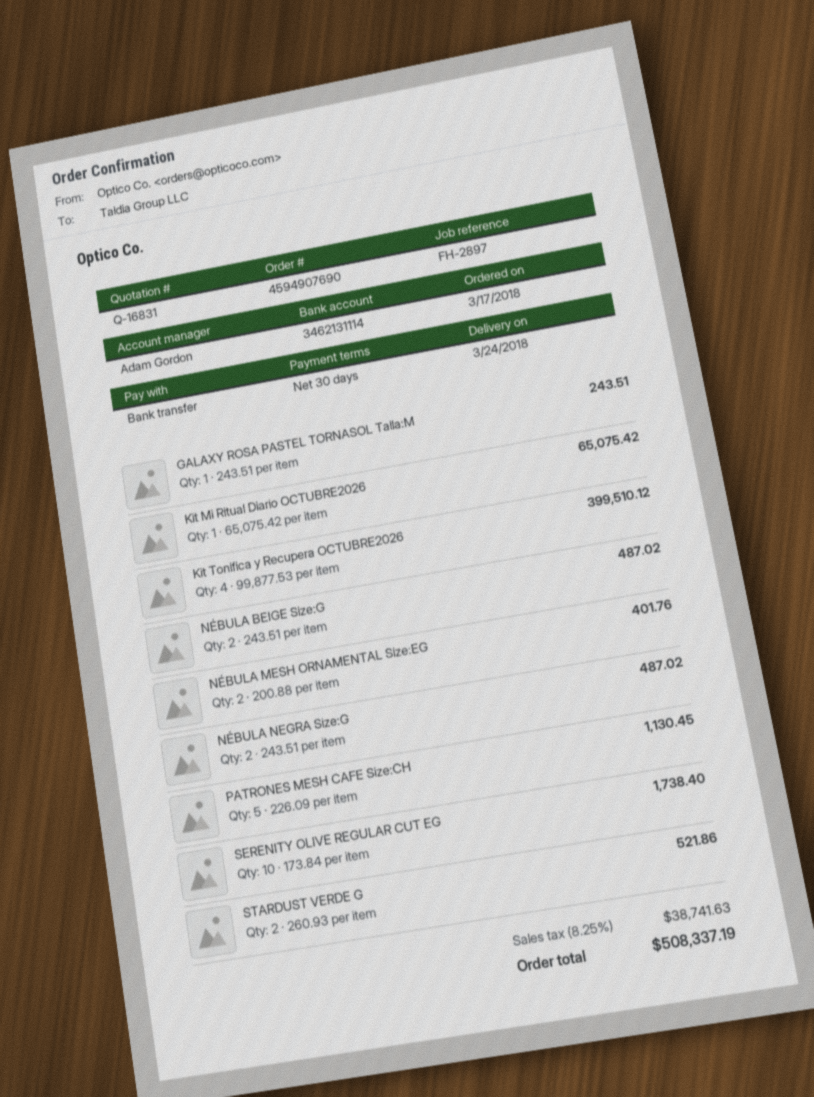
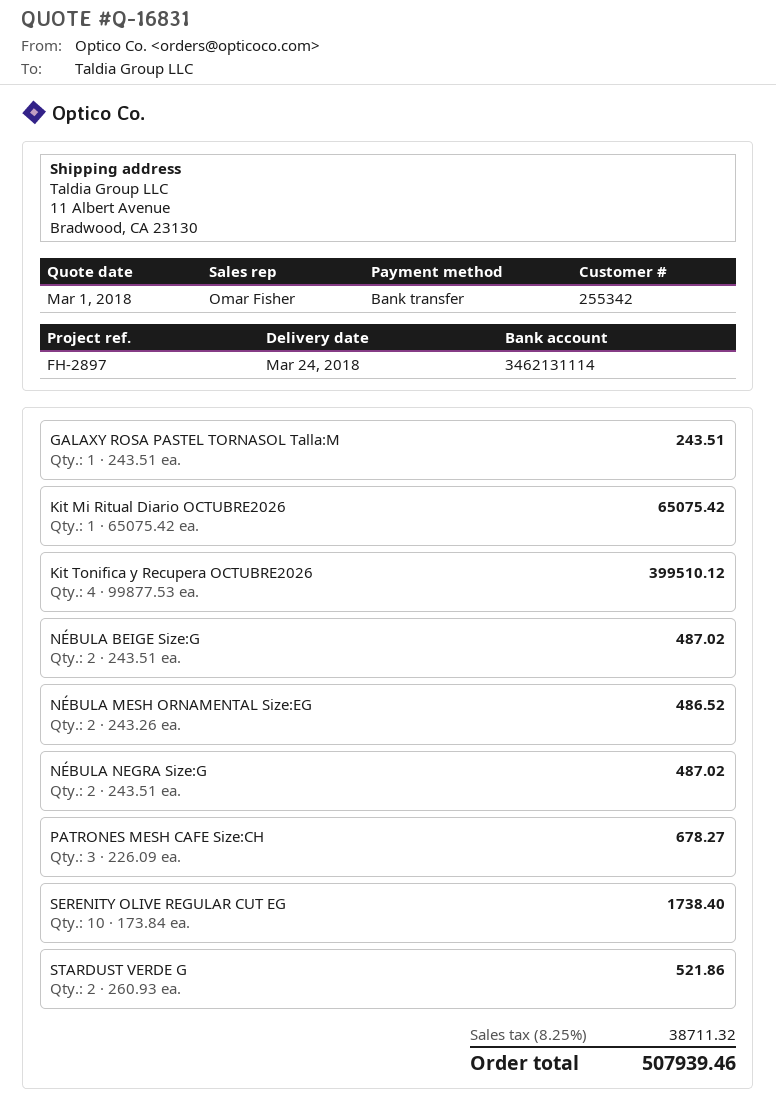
sales rep: Adam Gordon -> Omar Fisher
NÉBULA MESH ORNAMENTAL Size:EG: 2 x 200.88 = 401.76 -> 2 x 243.26 = 486.52
PATRONES MESH CAFE Size:CH: 5 x 226.09 = 1130.45 -> 3 x 226.09 = 678.27
tax: 8.25% = 38741.63 -> 8.25% = 38711.32
total: 508337.19 -> 507939.46

